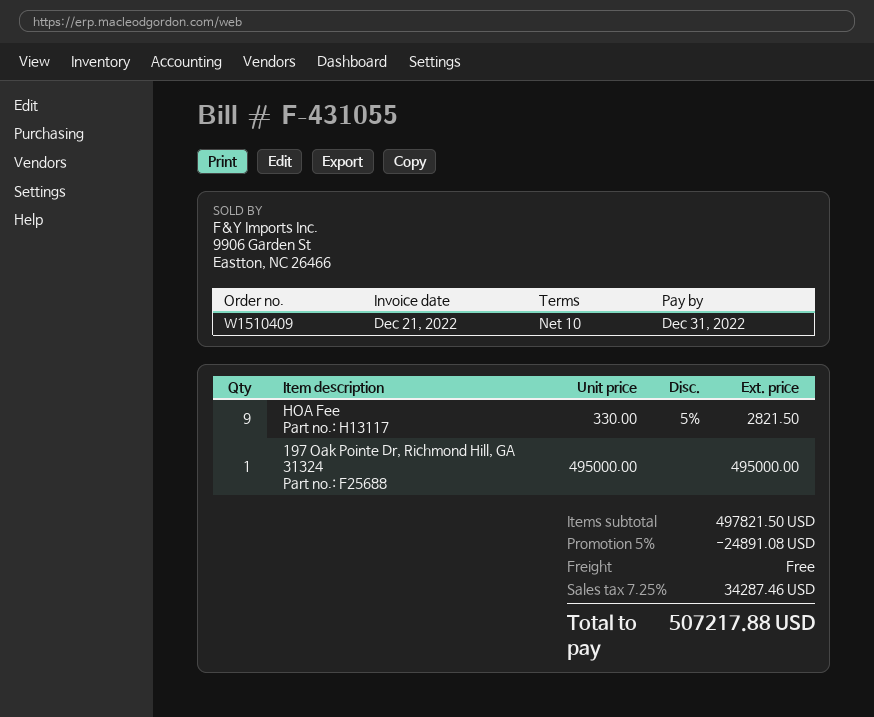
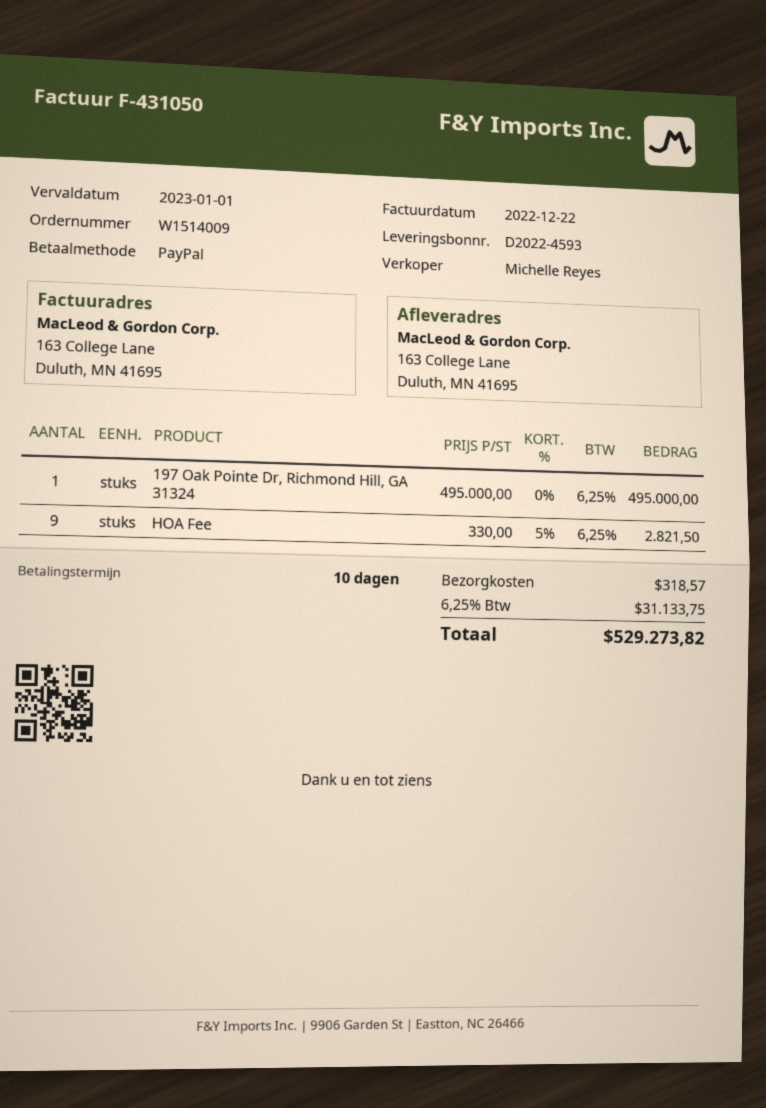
order number: W1510409 -> W1514009
invoice number: F-431055 -> F-431050
invoice date: 2022-12-21 -> 2022-12-22
due date: 2022-12-31 -> 2023-01-01
discount: 5% = 24891.08 -> none
shipping: 0.00 -> 318.57
tax: 7.25% = 34287.46 -> 6.25% = 31133.75
total: 507217.88 -> 529273.82

